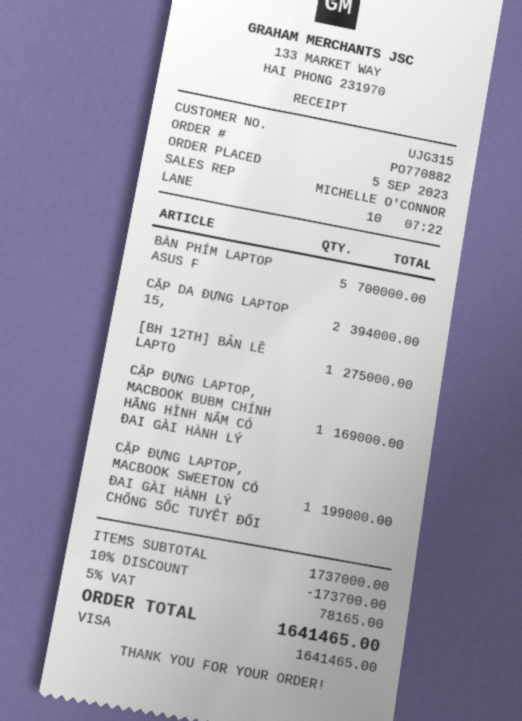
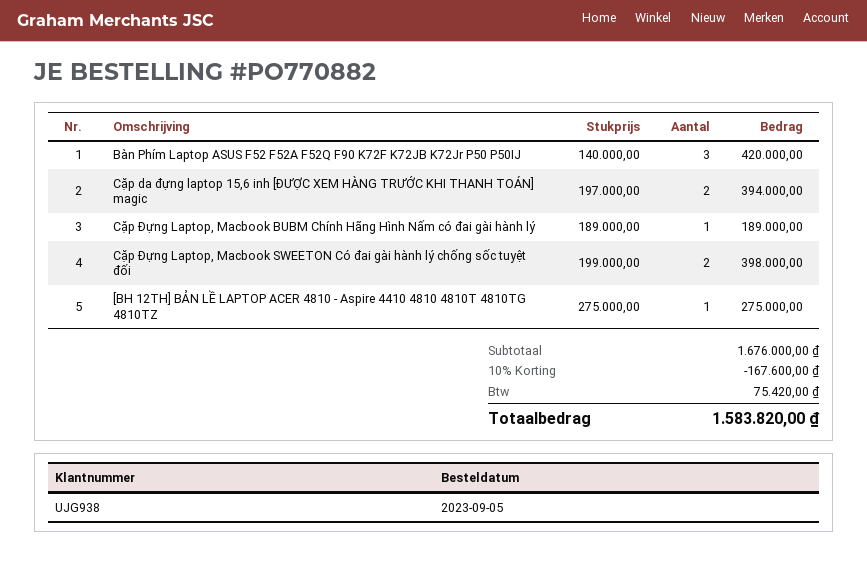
customer number: UJG315 -> UJG938
BÀN PHÍM LAPTOP ASUS F: 5 for 700000.00 -> 3 for 420000.00
CẶP ĐỰNG LAPTOP, MACBOOK BUBM CHÍNH HÃNG HÌNH NẤM CÓ ĐAI GÀI HÀNH LÝ: 1 for 169000.00 -> 1 for 189000.00
CẶP ĐỰNG LAPTOP, MACBOOK SWEETON CÓ ĐAI GÀI HÀNH LÝ CHỐNG SỐC TUYỆT ĐỐI: 1 for 199000.00 -> 2 for 398000.00
subtotal: 1737000.00 -> 1676000.00
discount: 10% = 173700.00 -> 10% = 167600.00
tax: 78165.00 -> 75420.00
total: 1641465.00 -> 1583820.00

